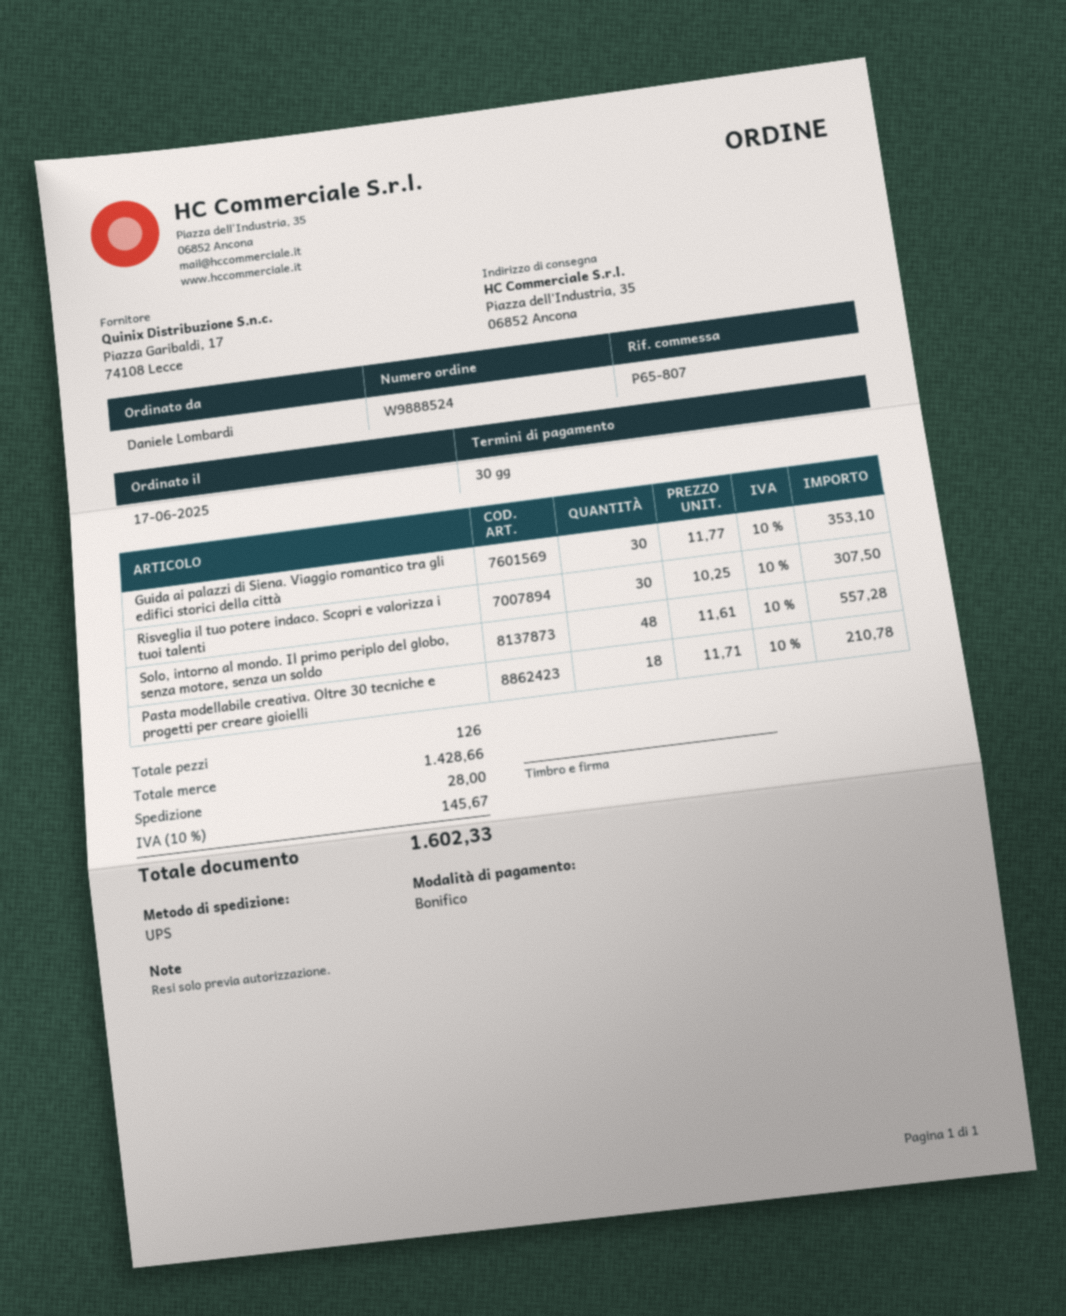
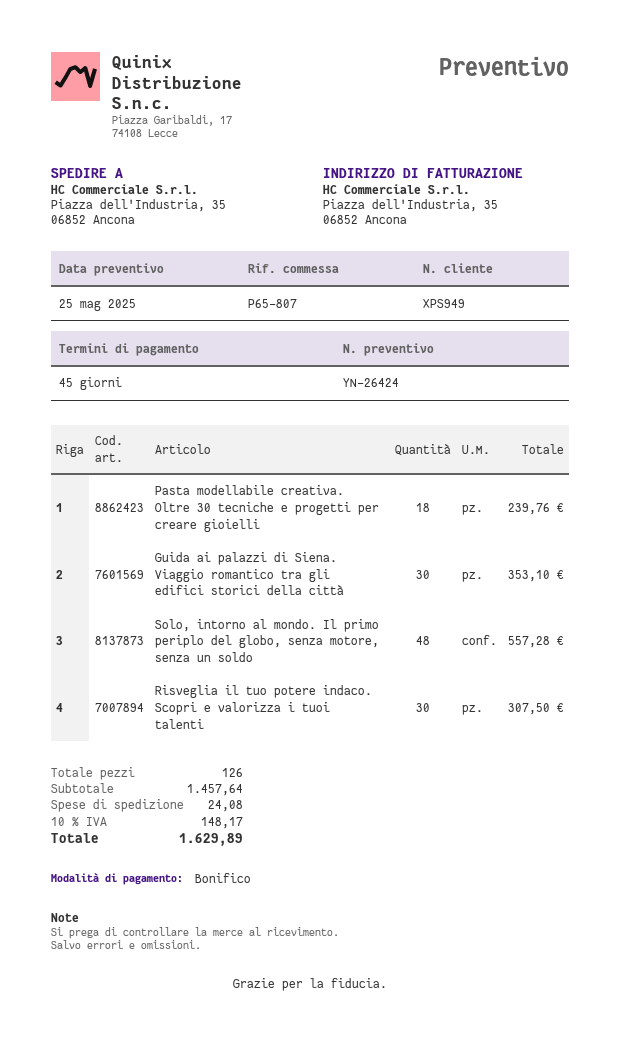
payment terms: 30 days -> 45 days
Pasta modellabile creativa. Oltre 30 tecniche e progetti per creare gioielli: 18 for 210.78 -> 18 for 239.76
subtotal: 1428.66 -> 1457.64
shipping: 28.00 -> 24.08
tax: 10% = 145.67 -> 10% = 148.17
total: 1602.33 -> 1629.89

